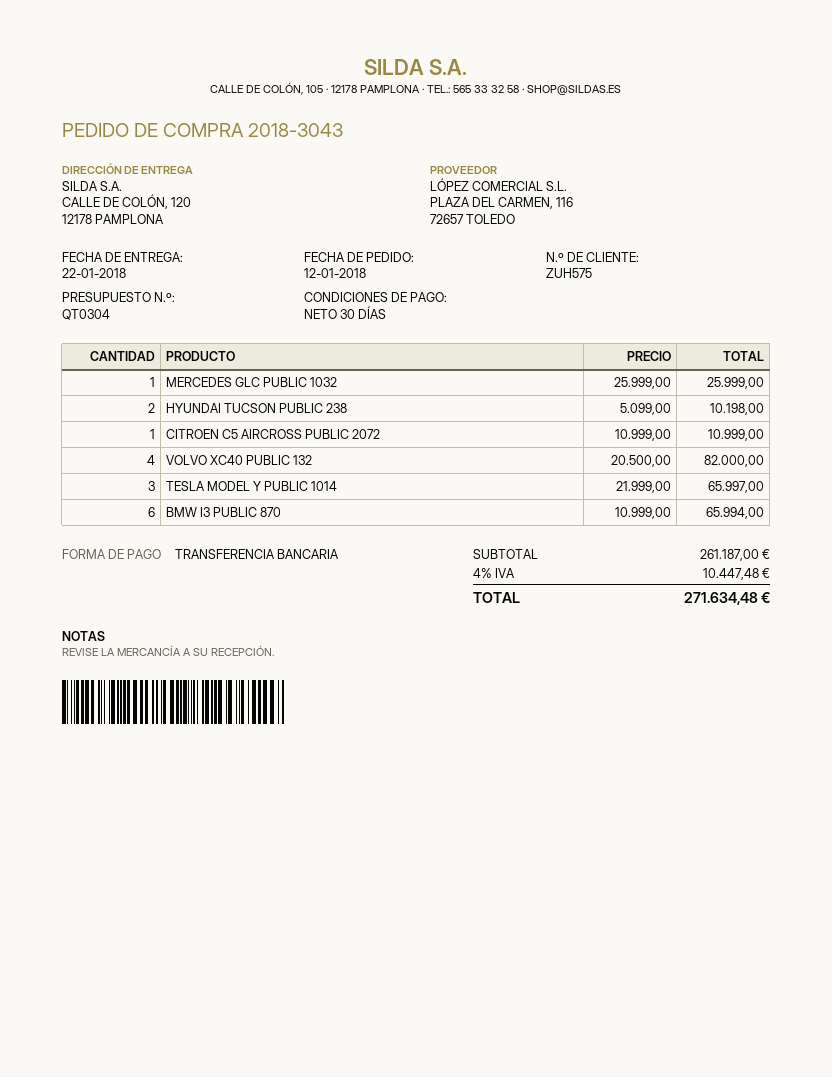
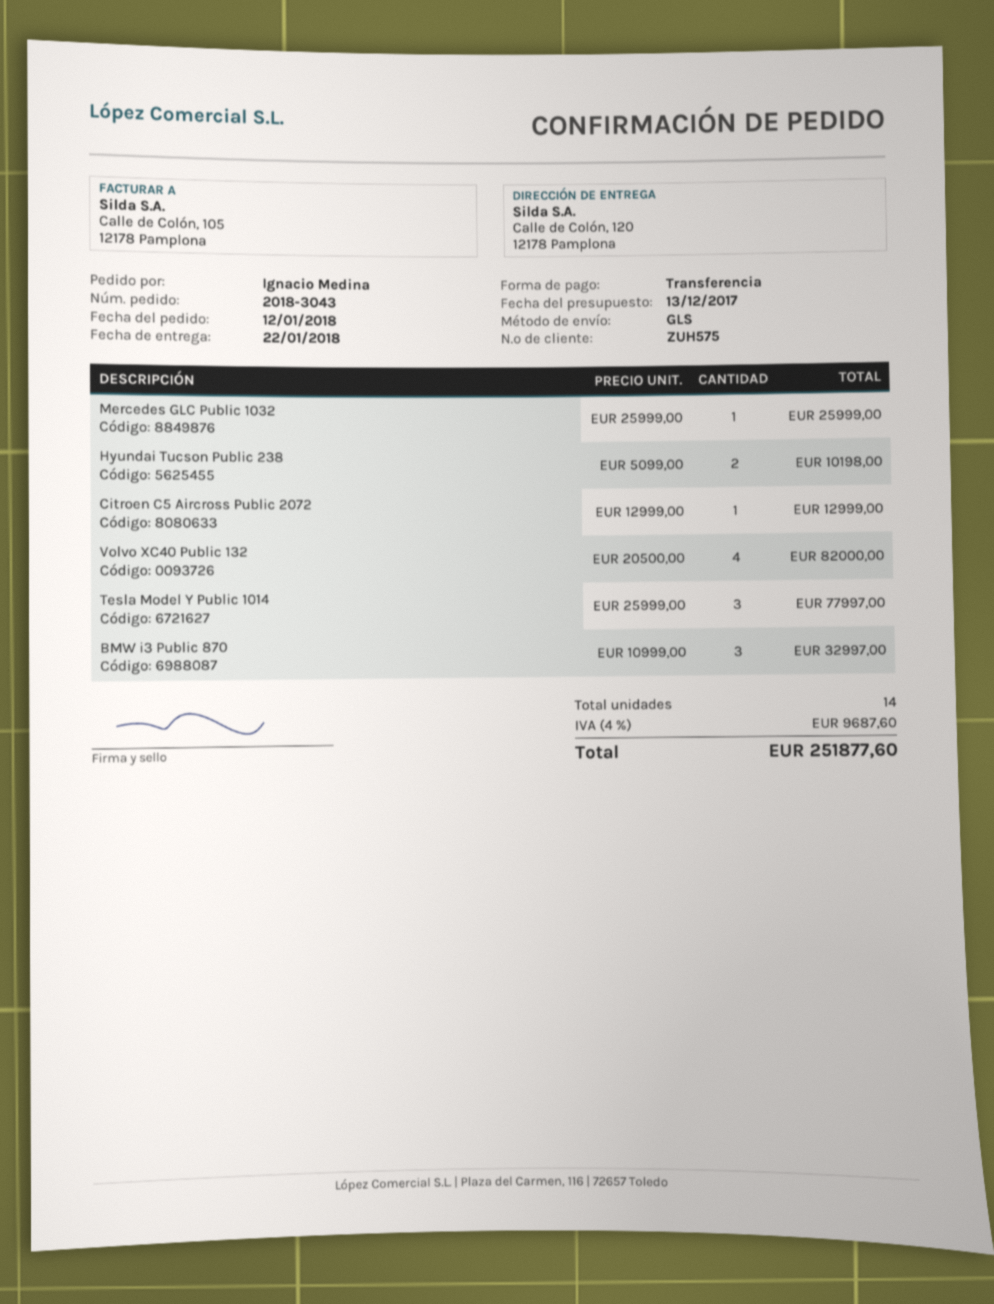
CITROEN C5 AIRCROSS PUBLIC 2072: 1 x 10999.00 = 10999.00 -> 1 x 12999.00 = 12999.00
TESLA MODEL Y PUBLIC 1014: 3 x 21999.00 = 65997.00 -> 3 x 25999.00 = 77997.00
BMW I3 PUBLIC 870: 6 x 10999.00 = 65994.00 -> 3 x 10999.00 = 32997.00
tax: 4% = 10447.48 -> 4% = 9687.60
total: 271634.48 -> 251877.60

